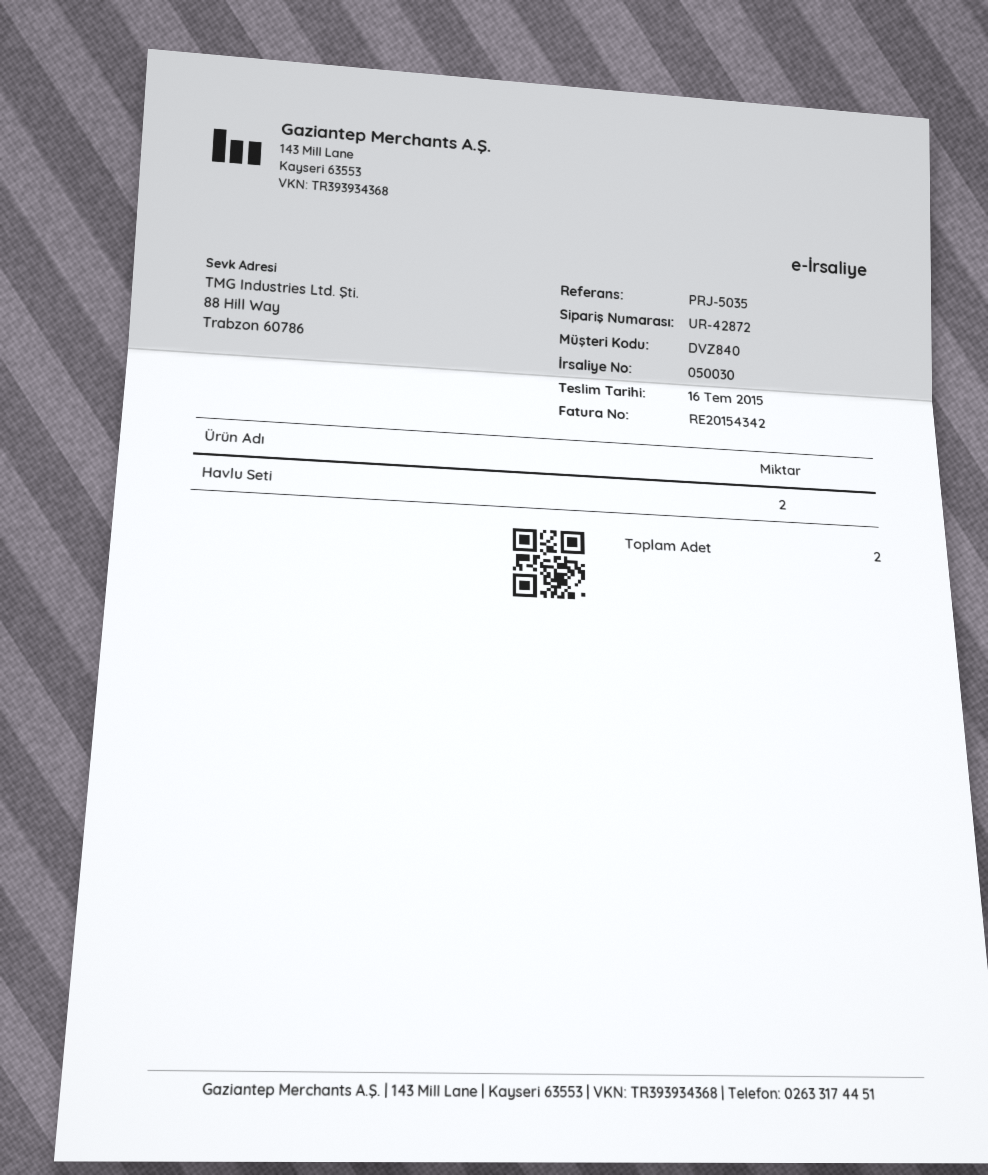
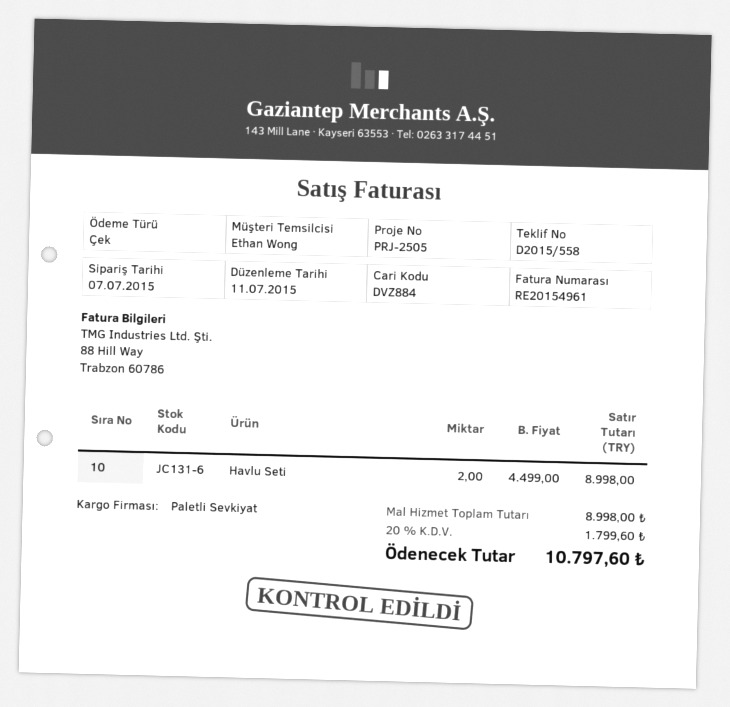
invoice number: RE20154342 -> RE20154961
customer number: DVZ840 -> DVZ884
reference: PRJ-5035 -> PRJ-2505

